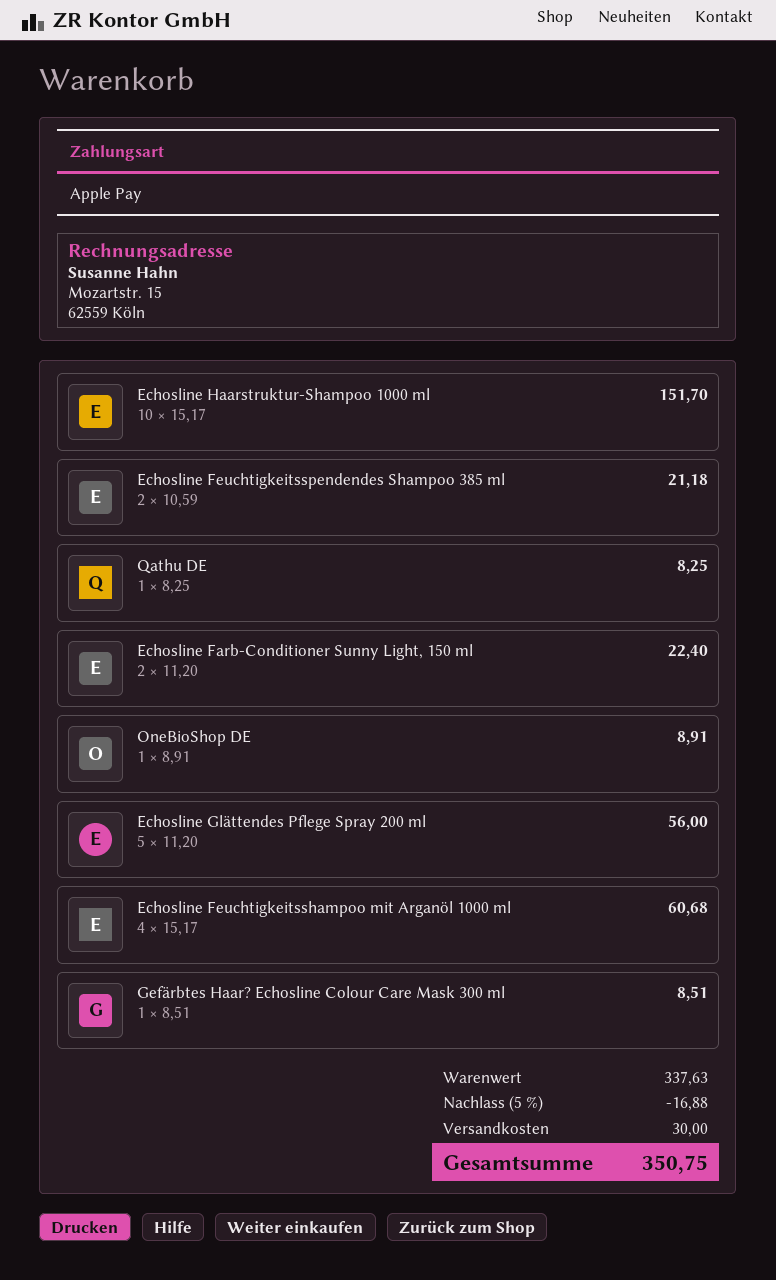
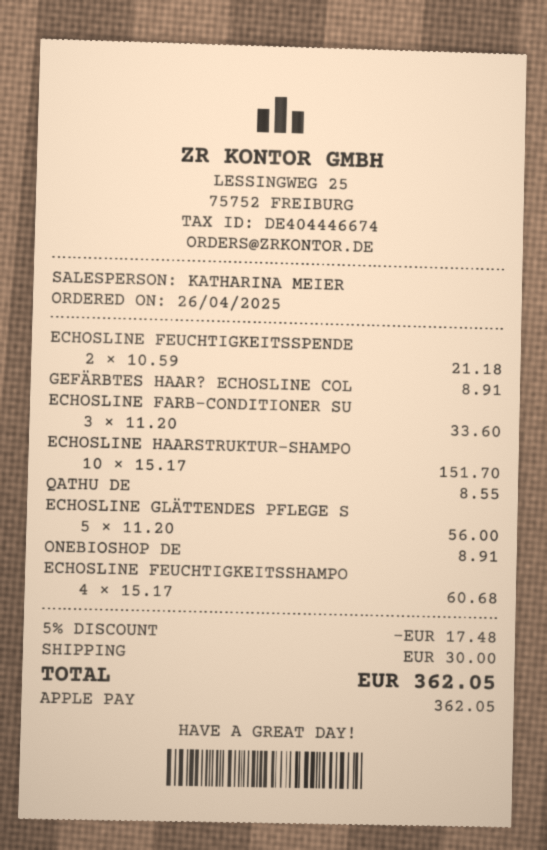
Qathu DE: 1 x 8.25 = 8.25 -> 1 x 8.55 = 8.55
Echosline Farb-Conditioner Sunny Light, 150 ml: 2 x 11.20 = 22.40 -> 3 x 11.20 = 33.60
Gefärbtes Haar? Echosline Colour Care Mask 300 ml: 1 x 8.51 = 8.51 -> 1 x 8.91 = 8.91
discount: 5% = 16.88 -> 5% = 17.48
total: 350.75 -> 362.05

